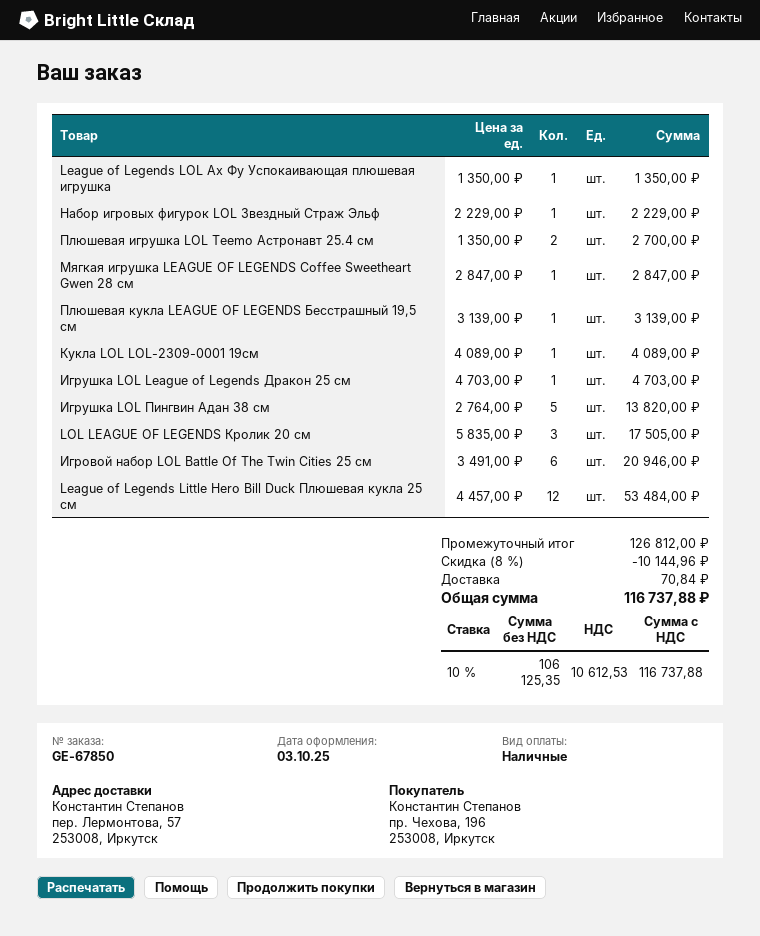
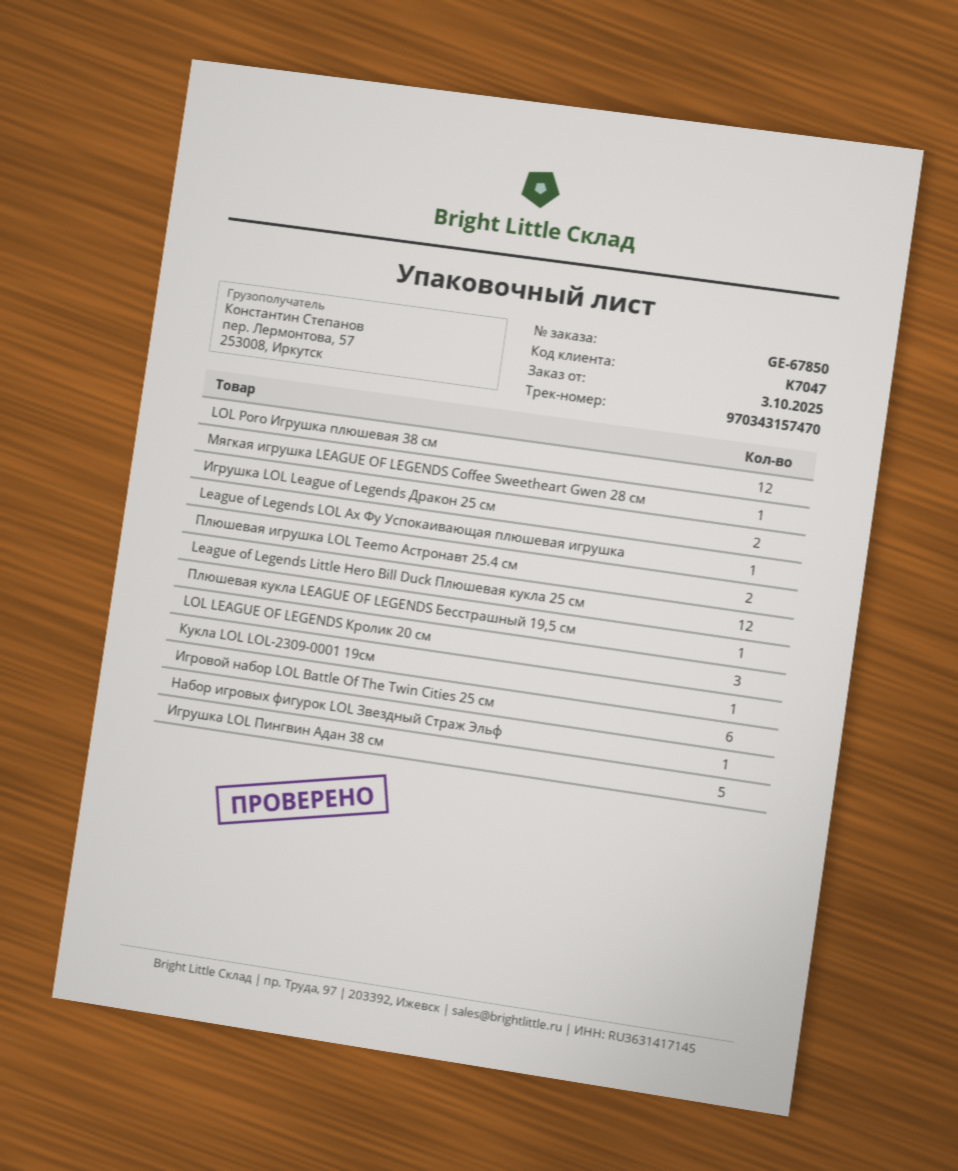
Игрушка LOL League of Legends Дракон 25 см: 1 -> 2
LOL Poro Игрушка плюшевая 38 см: none -> 12

